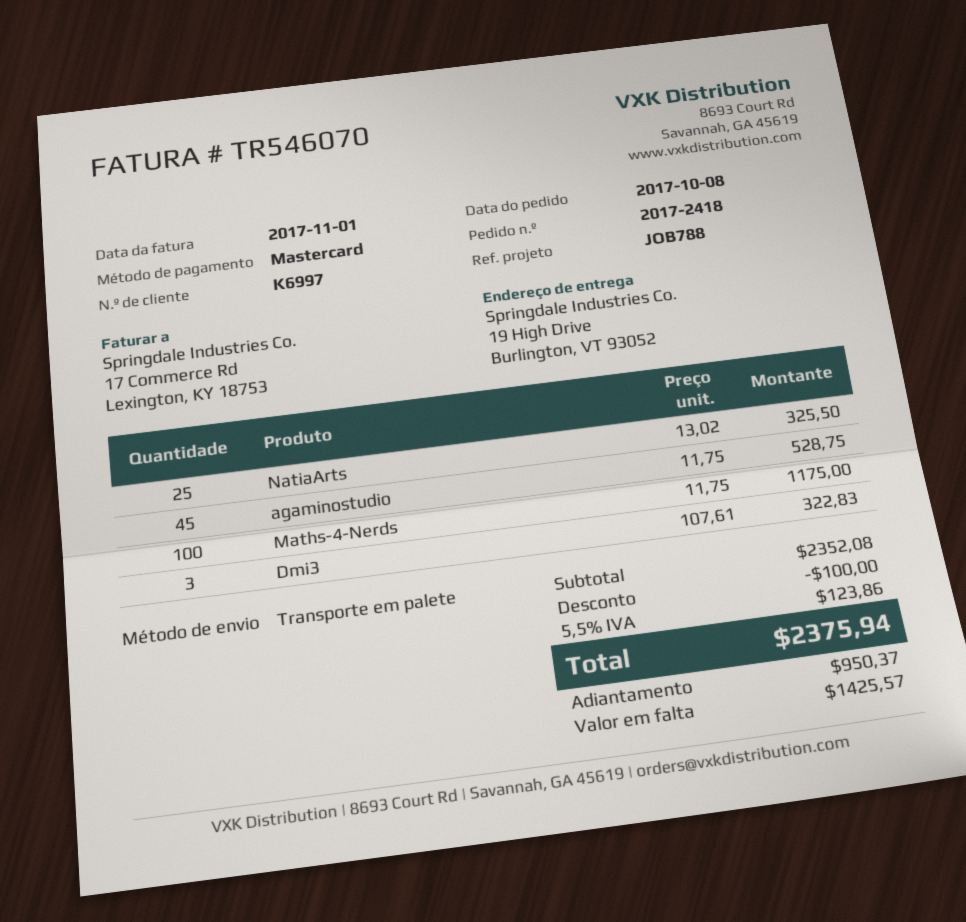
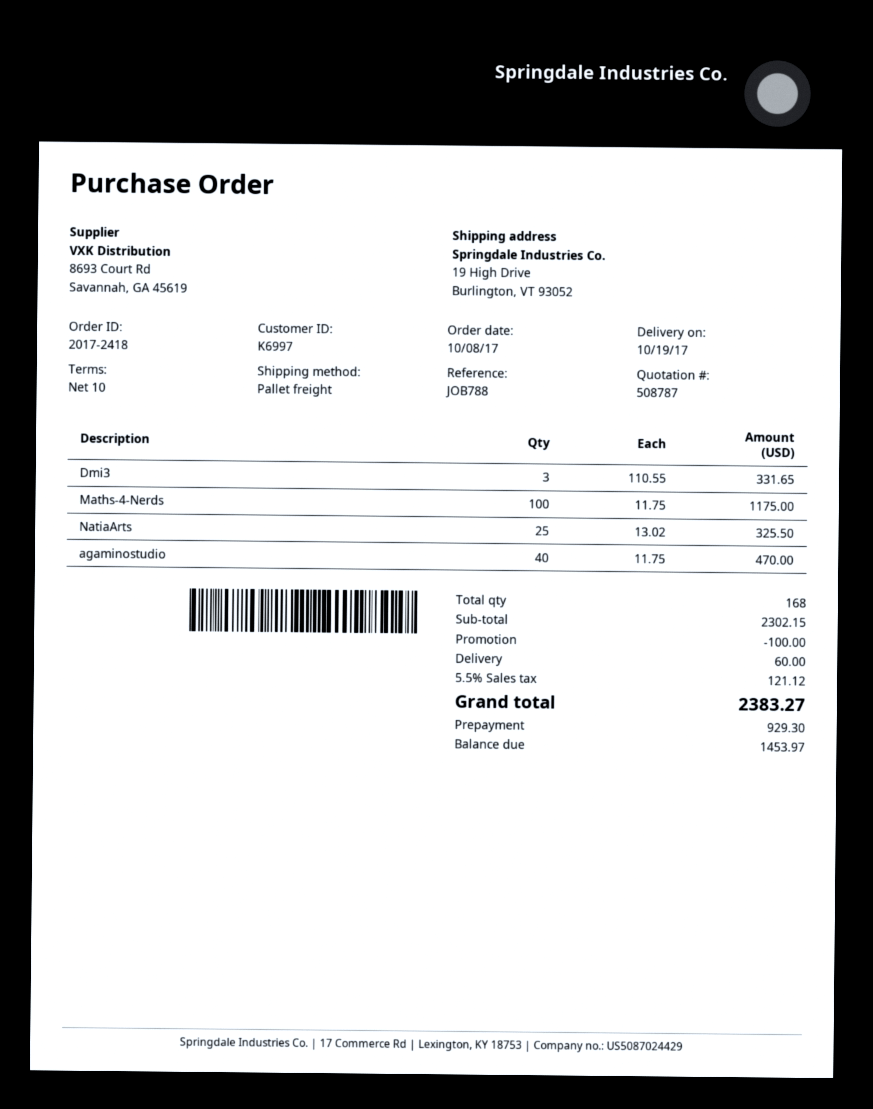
agaminostudio: 45 x 11.75 = 528.75 -> 40 x 11.75 = 470.00
Dmi3: 3 x 107.61 = 322.83 -> 3 x 110.55 = 331.65
subtotal: 2352.08 -> 2302.15
shipping: none -> 60.00
tax: 5.5% = 123.86 -> 5.5% = 121.12
total: 2375.94 -> 2383.27
deposit: 950.37 -> 929.30
balance: 1425.57 -> 1453.97

